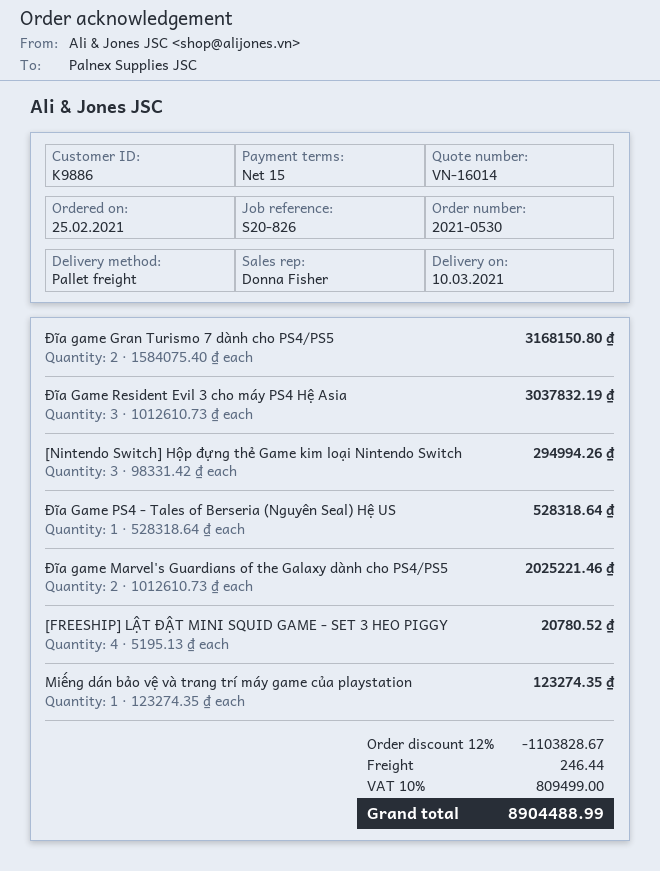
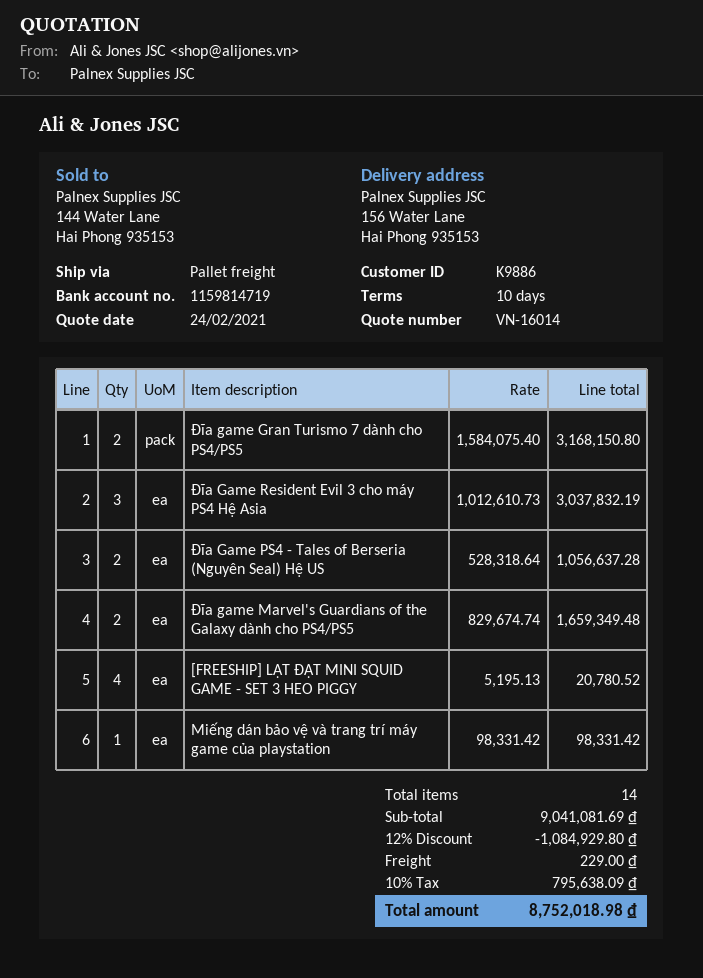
payment terms: 15 days -> 10 days
[Nintendo Switch] Hộp đựng thẻ Game kim loại Nintendo Switch: 3 x 98331.42 = 294994.26 -> none
Đĩa Game PS4 - Tales of Berseria (Nguyên Seal) Hệ US: 1 x 528318.64 = 528318.64 -> 2 x 528318.64 = 1056637.28
Đĩa game Marvel's Guardians of the Galaxy dành cho PS4/PS5: 2 x 1012610.73 = 2025221.46 -> 2 x 829674.74 = 1659349.48
Miếng dán bảo vệ và trang trí máy game của playstation: 1 x 123274.35 = 123274.35 -> 1 x 98331.42 = 98331.42
discount: 12% = 1103828.67 -> 12% = 1084929.80
shipping: 246.44 -> 229.00
tax: 10% = 809499.00 -> 10% = 795638.09
total: 8904488.99 -> 8752018.98

